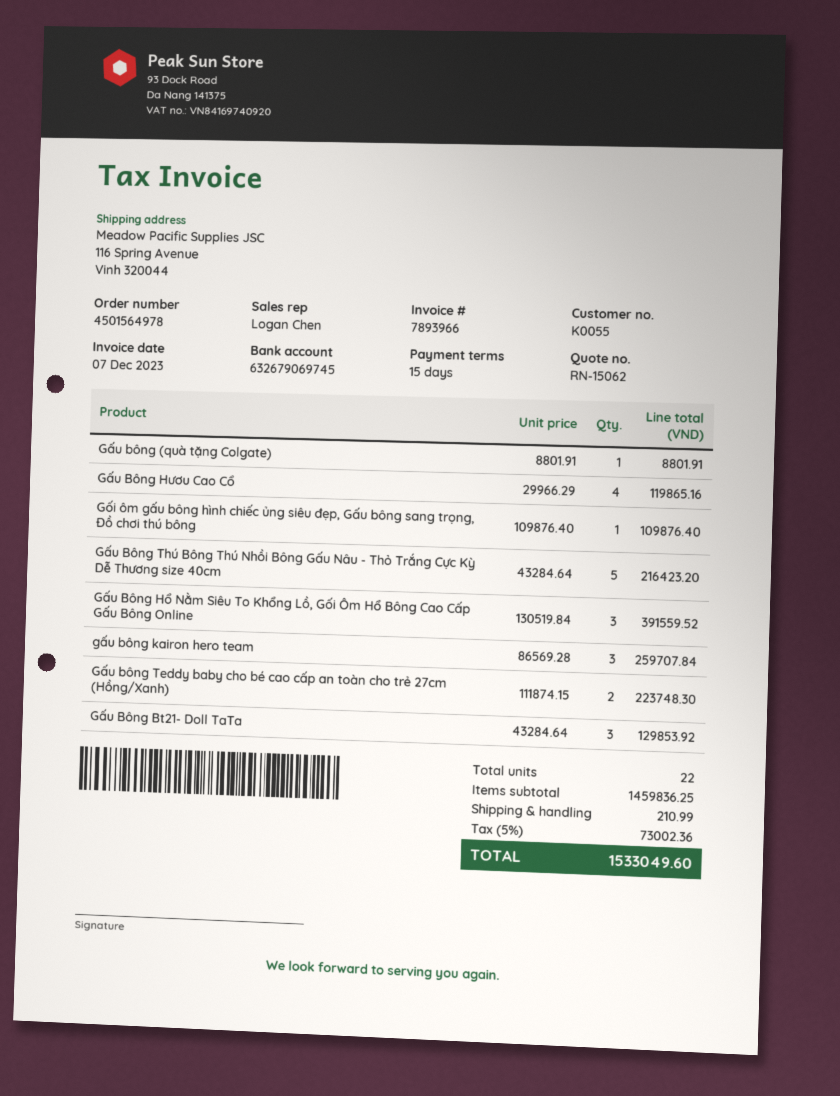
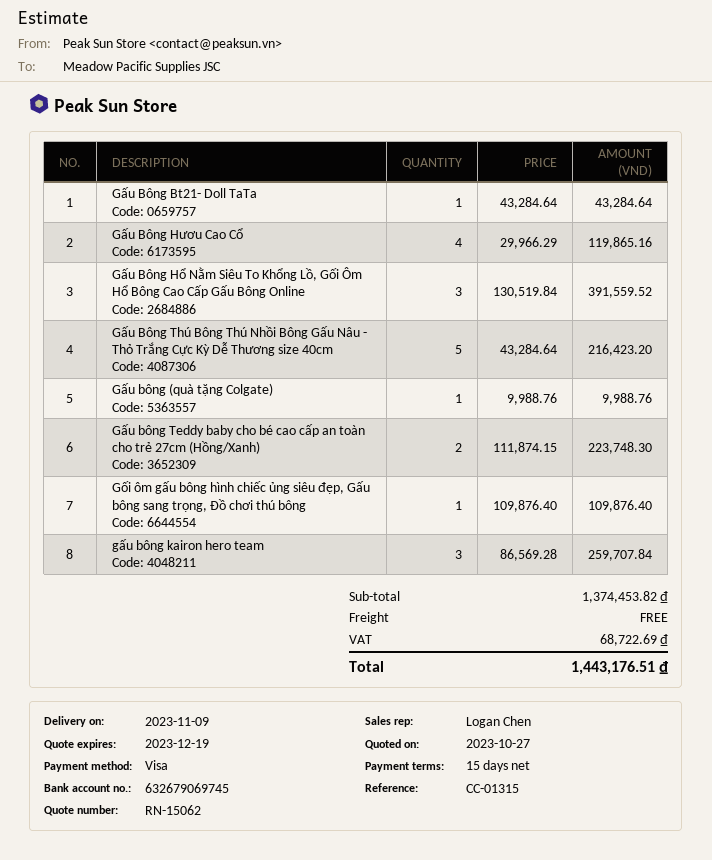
Gấu bông (quà tặng Colgate): 1 x 8801.91 = 8801.91 -> 1 x 9988.76 = 9988.76
Gấu Bông Bt21- Doll TaTa: 3 x 43284.64 = 129853.92 -> 1 x 43284.64 = 43284.64
subtotal: 1459836.25 -> 1374453.82
shipping: 210.99 -> 0.00
tax: 73002.36 -> 68722.69
total: 1533049.60 -> 1443176.51

